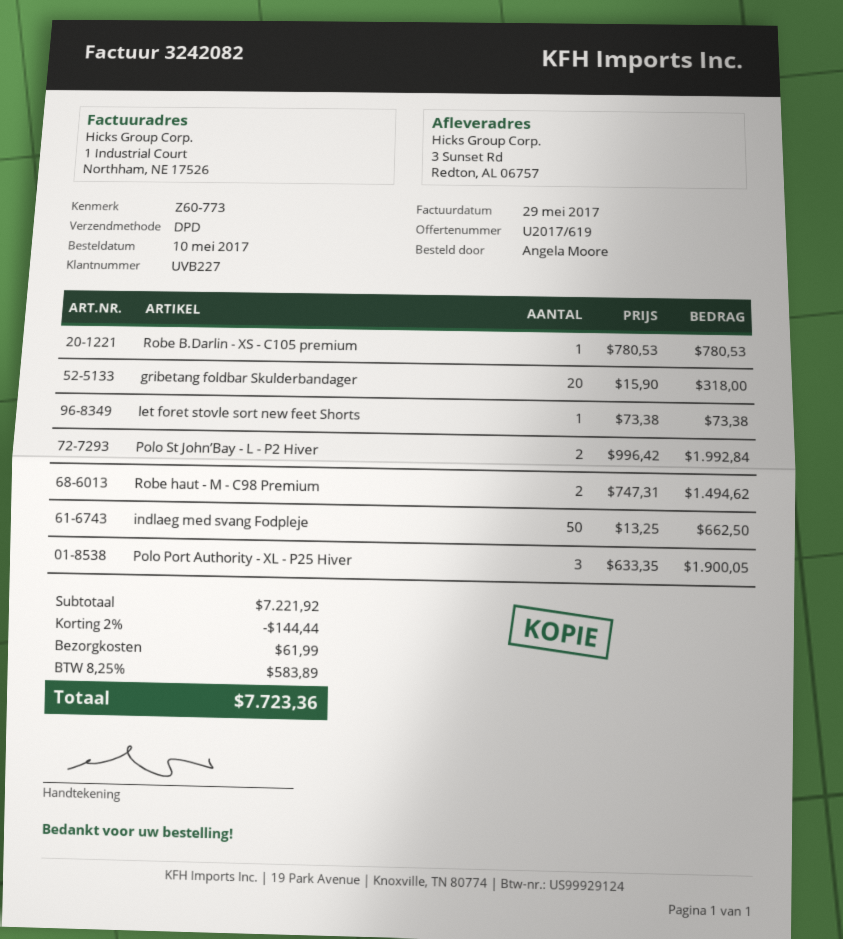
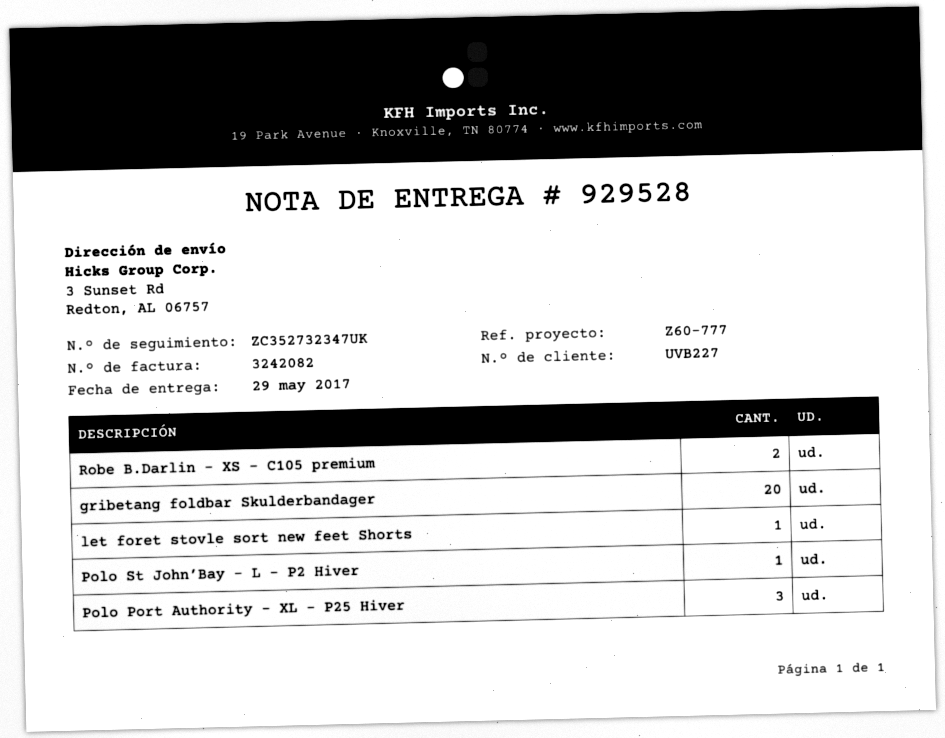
reference: Z60-773 -> Z60-777
Robe B.Darlin - XS - C105 premium: 1 -> 2
Polo St John’Bay - L - P2 Hiver: 2 -> 1
Robe haut - M - C98 Premium: 2 -> none
indlaeg med svang Fodpleje: 50 -> none

